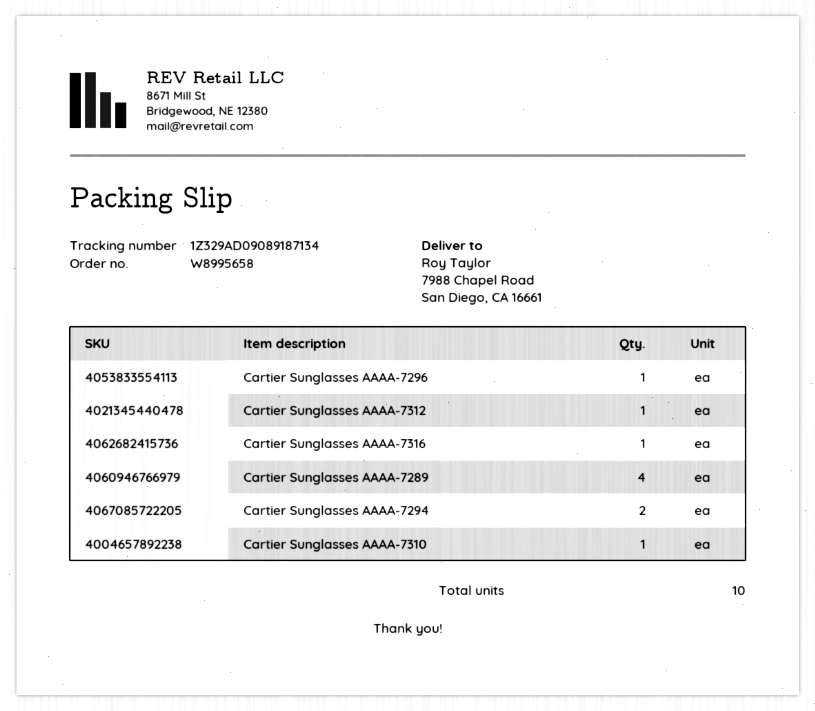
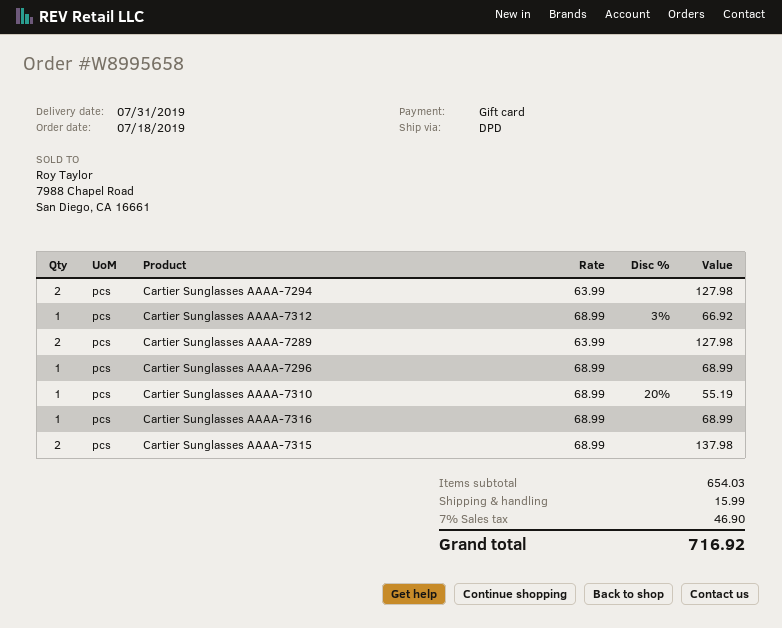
Cartier Sunglasses AAAA-7289: 4 -> 2
Cartier Sunglasses AAAA-7315: none -> 2

